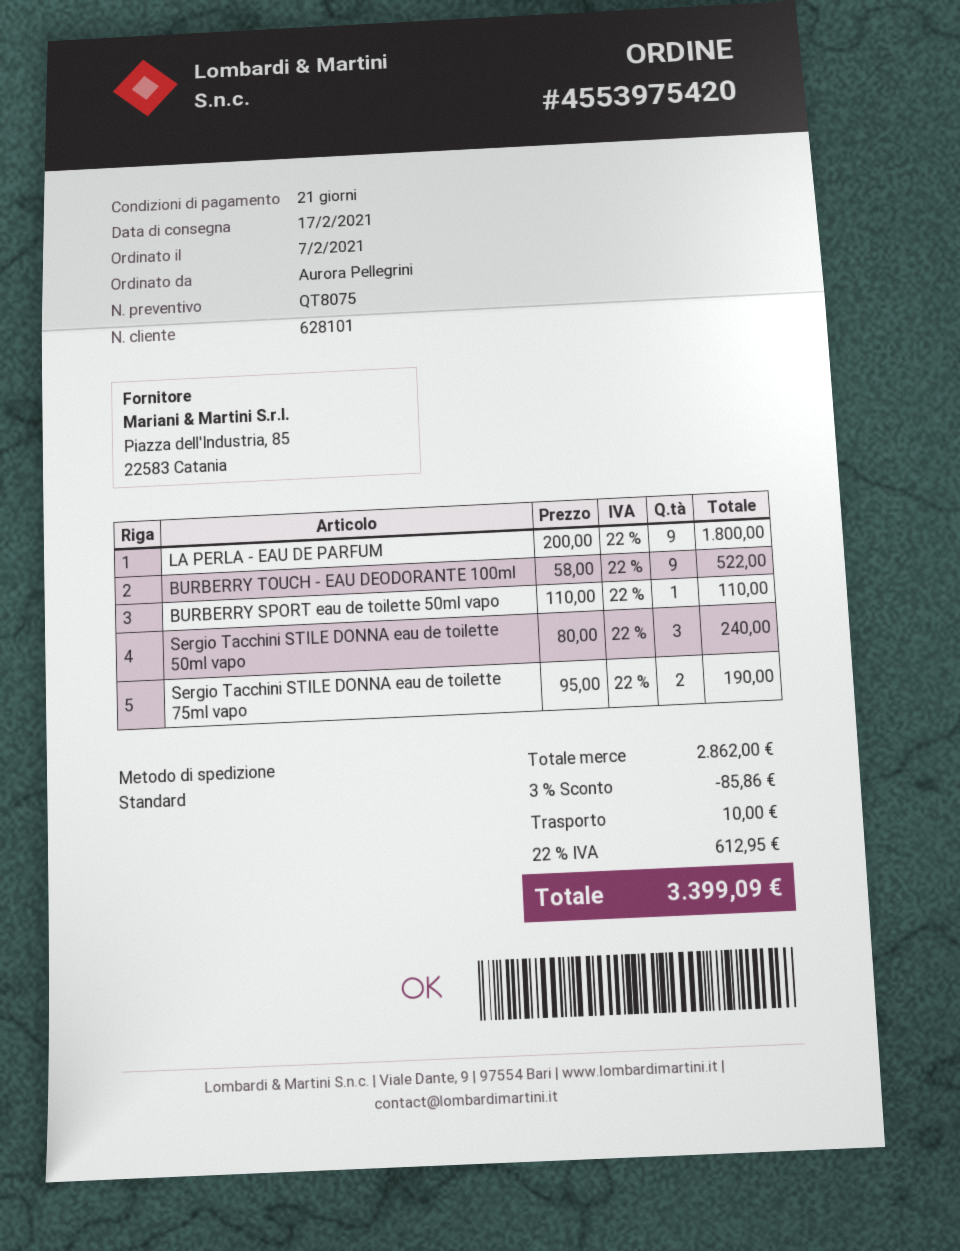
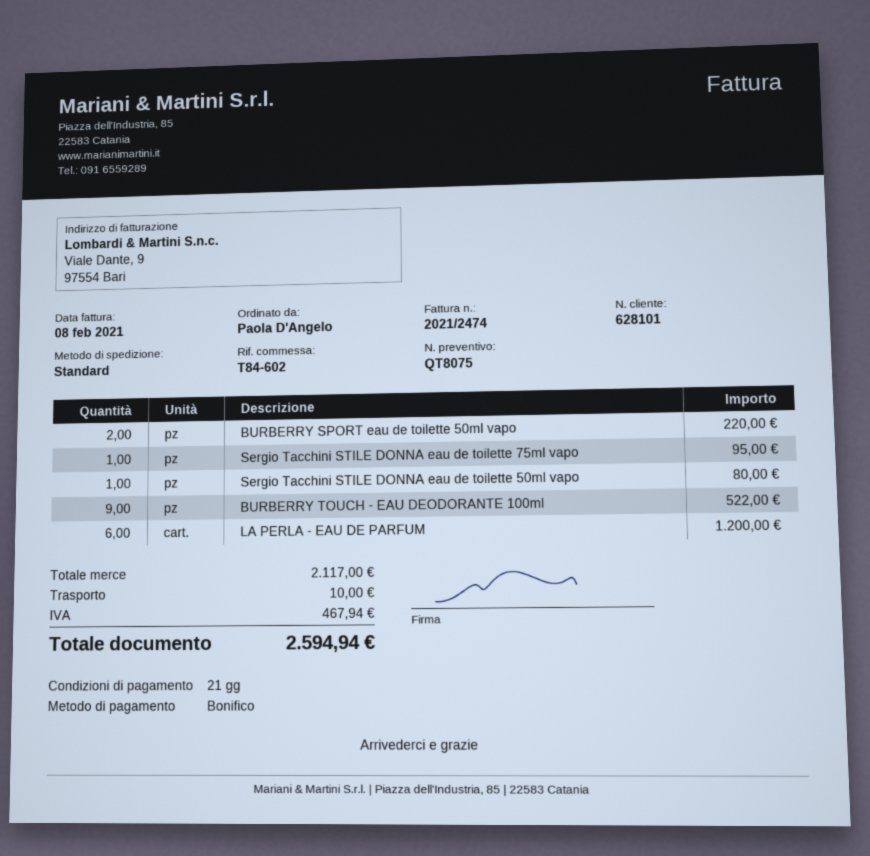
ordered by: Aurora Pellegrini -> Paola D'Angelo
LA PERLA - EAU DE PARFUM: 9 for 1800.00 -> 6 for 1200.00
BURBERRY SPORT eau de toilette 50ml vapo: 1 for 110.00 -> 2 for 220.00
Sergio Tacchini STILE DONNA eau de toilette 50ml vapo: 3 for 240.00 -> 1 for 80.00
Sergio Tacchini STILE DONNA eau de toilette 75ml vapo: 2 for 190.00 -> 1 for 95.00
subtotal: 2862.00 -> 2117.00
discount: 3% = 85.86 -> none
tax: 612.95 -> 467.94
total: 3399.09 -> 2594.94

